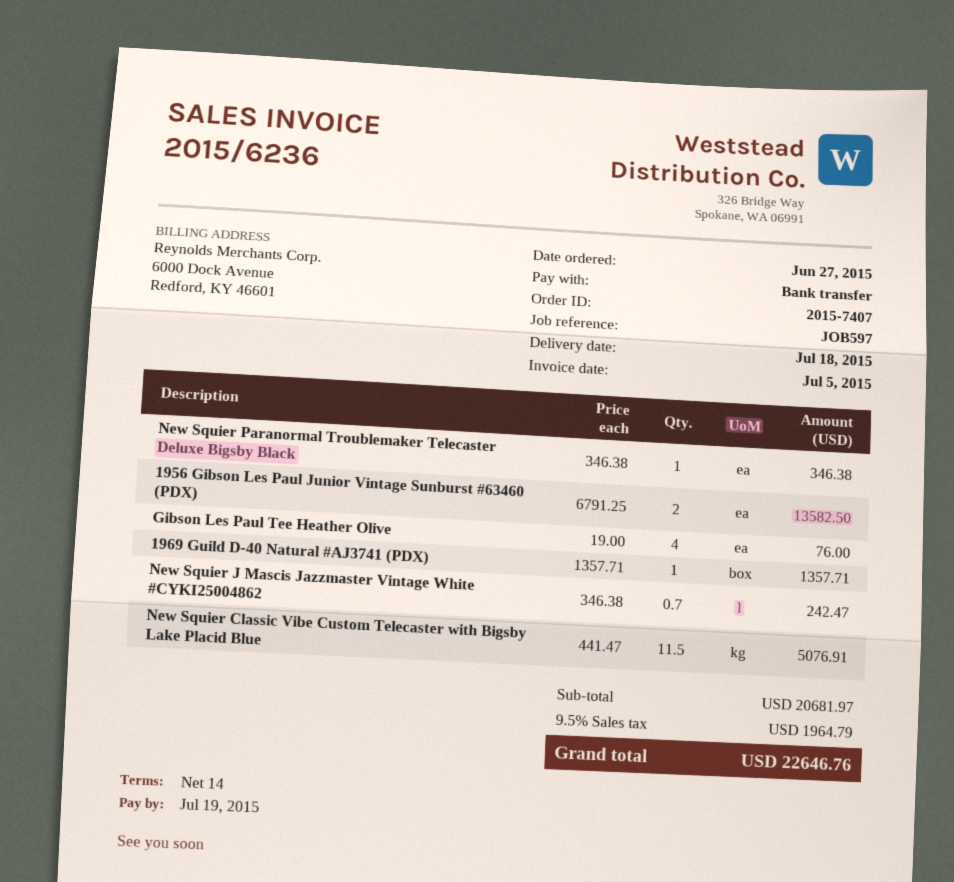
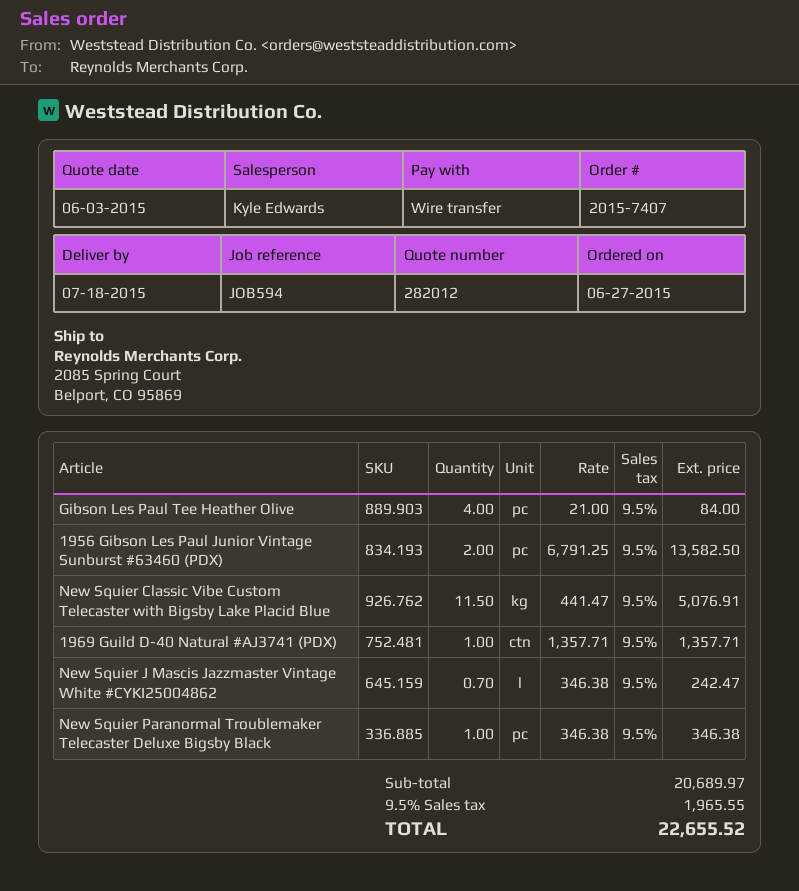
reference: JOB597 -> JOB594
Gibson Les Paul Tee Heather Olive: 4 x 19.00 = 76.00 -> 4 x 21.00 = 84.00
subtotal: 20681.97 -> 20689.97
tax: 9.5% = 1964.79 -> 9.5% = 1965.55
total: 22646.76 -> 22655.52

